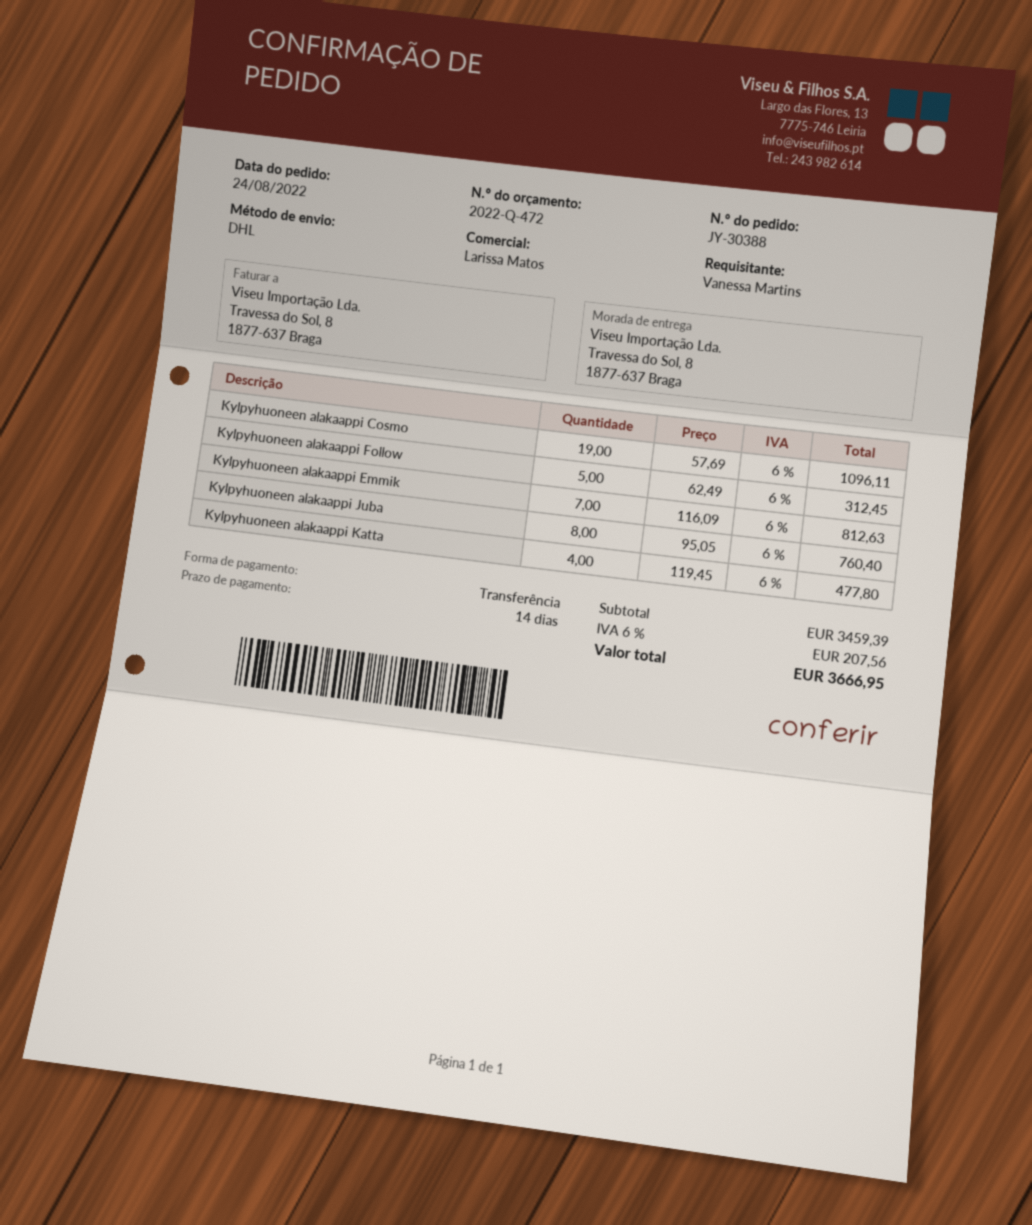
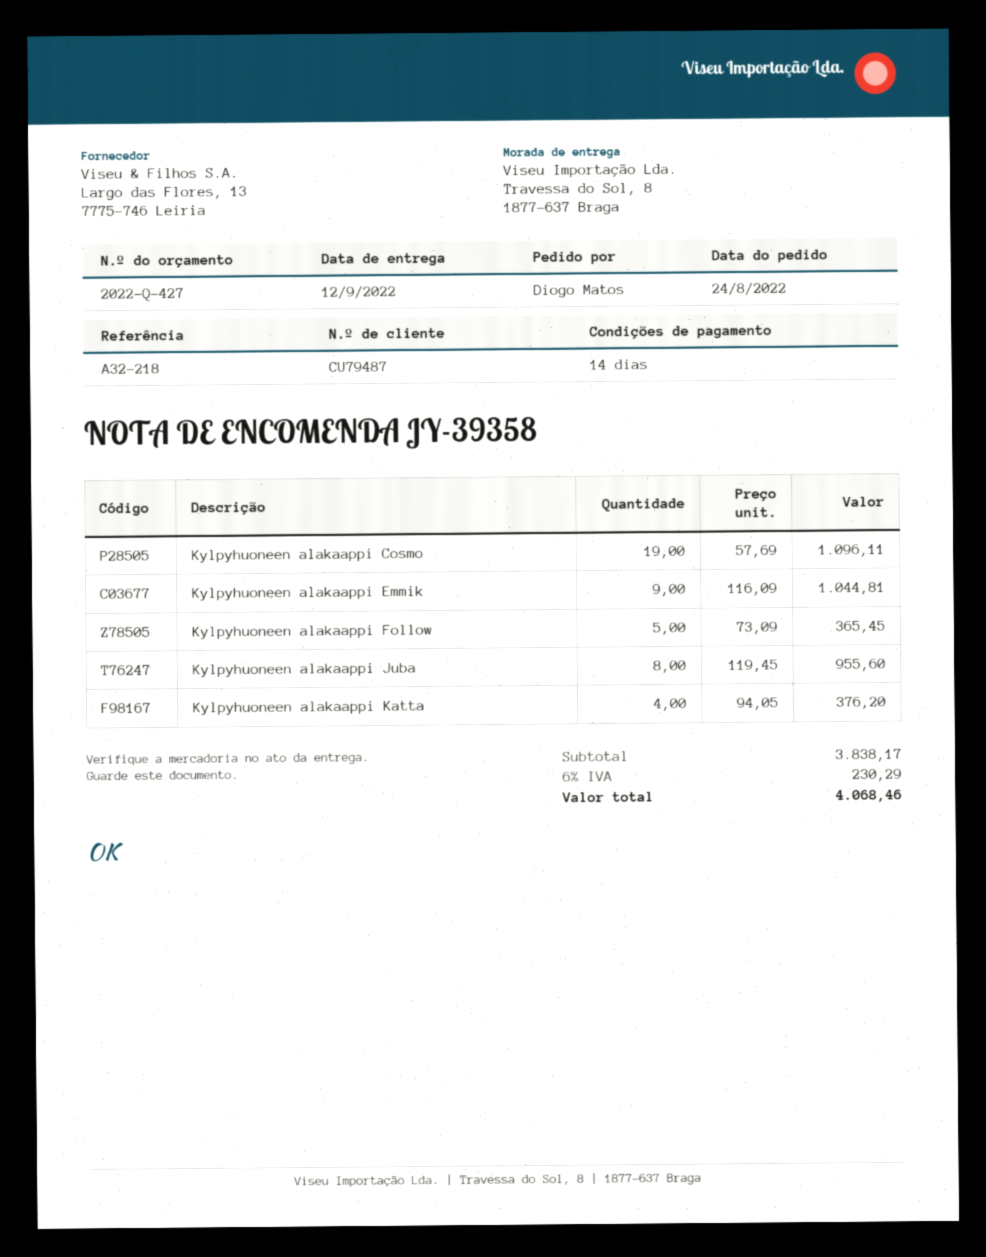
quote number: 2022-Q-472 -> 2022-Q-427
order number: JY-30388 -> JY-39358
ordered by: Vanessa Martins -> Diogo Matos
Kylpyhuoneen alakaappi Follow: 5 x 62.49 = 312.45 -> 5 x 73.09 = 365.45
Kylpyhuoneen alakaappi Emmik: 7 x 116.09 = 812.63 -> 9 x 116.09 = 1044.81
Kylpyhuoneen alakaappi Juba: 8 x 95.05 = 760.40 -> 8 x 119.45 = 955.60
Kylpyhuoneen alakaappi Katta: 4 x 119.45 = 477.80 -> 4 x 94.05 = 376.20
subtotal: 3459.39 -> 3838.17
tax: 6% = 207.56 -> 6% = 230.29
total: 3666.95 -> 4068.46

